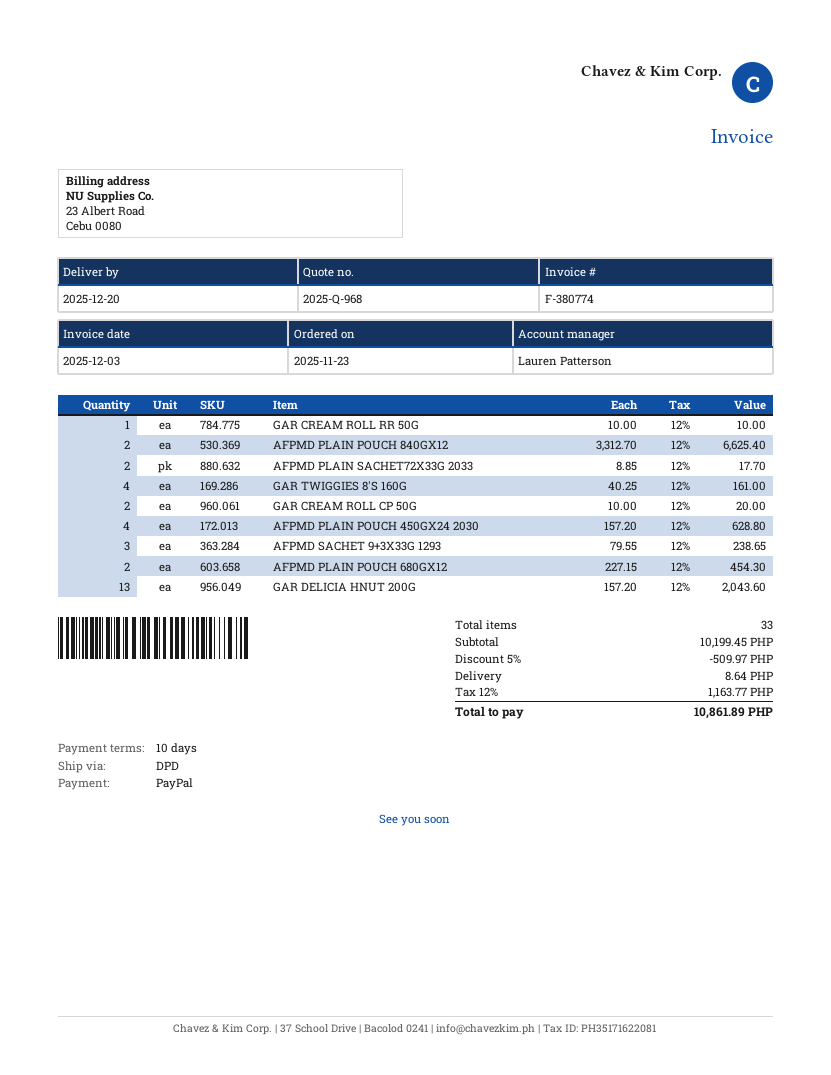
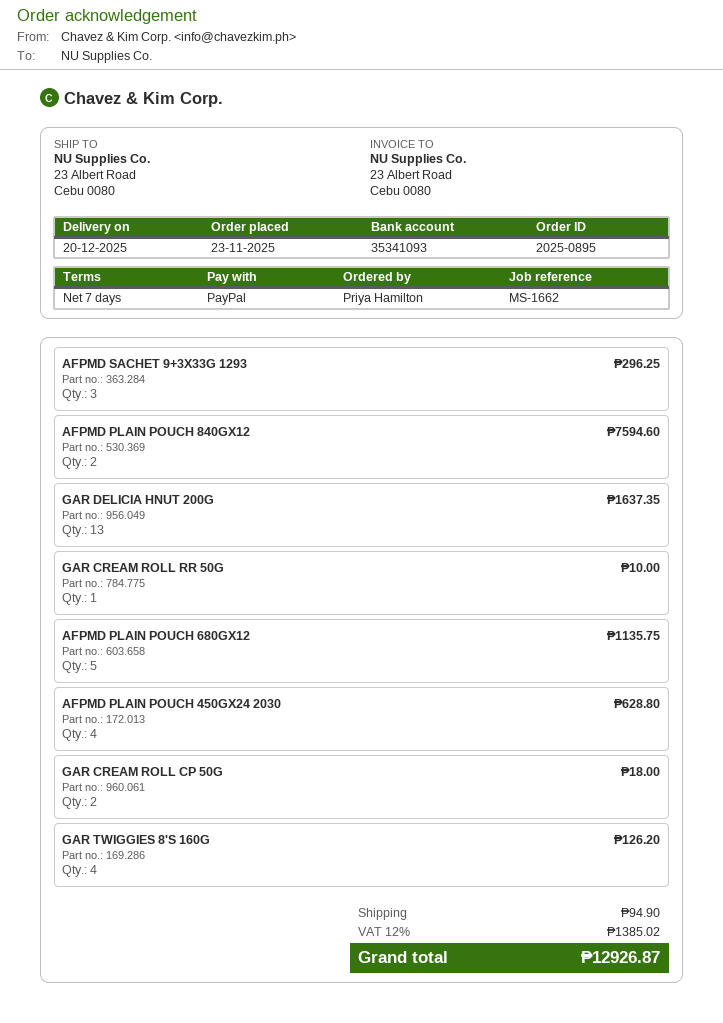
payment terms: 10 days -> 7 days
AFPMD PLAIN POUCH 840GX12: 2 for 6625.40 -> 2 for 7594.60
AFPMD PLAIN SACHET72X33G 2033: 2 for 17.70 -> none
GAR TWIGGIES 8'S 160G: 4 for 161.00 -> 4 for 126.20
GAR CREAM ROLL CP 50G: 2 for 20.00 -> 2 for 18.00
AFPMD SACHET 9+3X33G 1293: 3 for 238.65 -> 3 for 296.25
AFPMD PLAIN POUCH 680GX12: 2 for 454.30 -> 5 for 1135.75
GAR DELICIA HNUT 200G: 13 for 2043.60 -> 13 for 1637.35
discount: 5% = 509.97 -> none
shipping: 8.64 -> 94.90
tax: 12% = 1163.77 -> 12% = 1385.02
total: 10861.89 -> 12926.87

